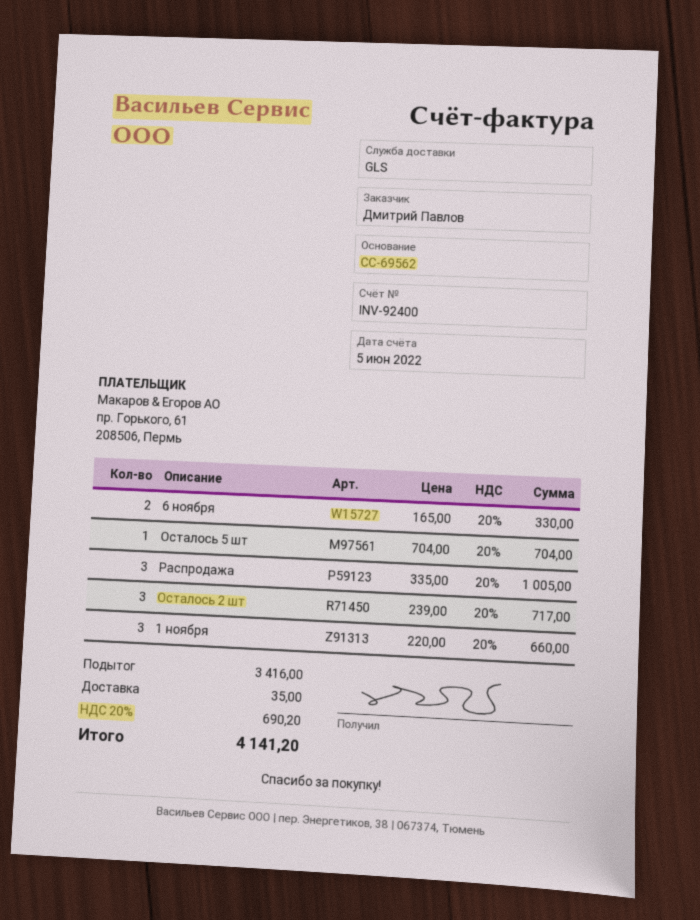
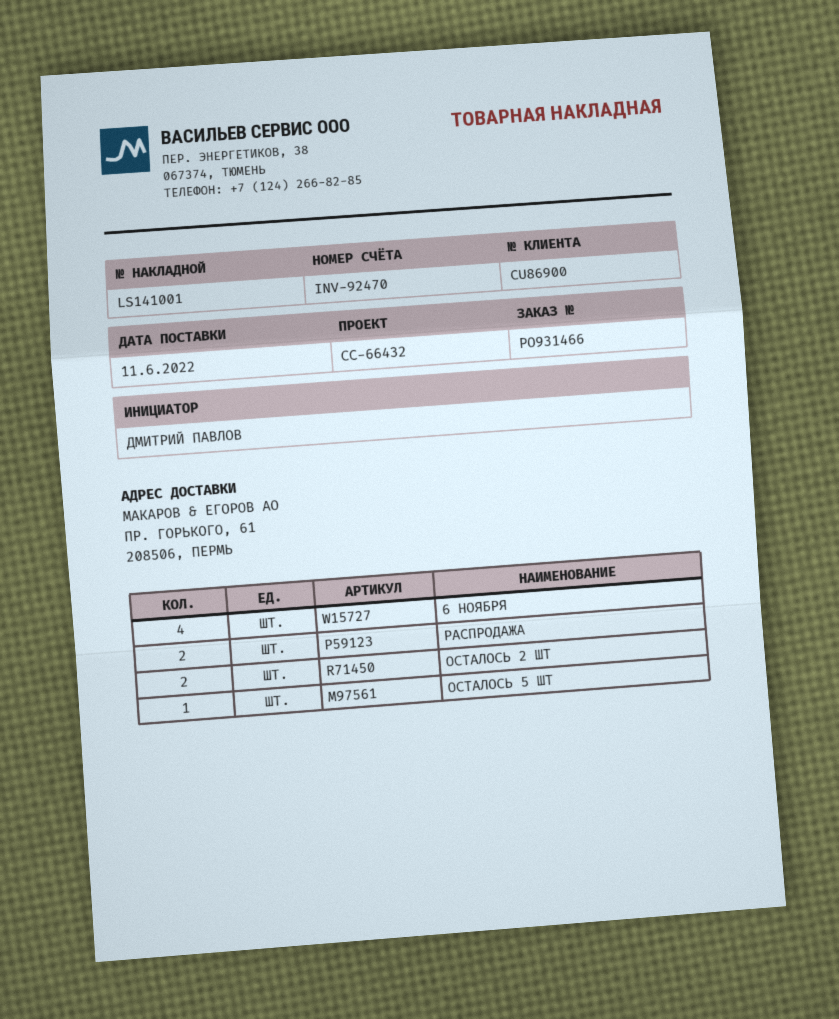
invoice number: INV-92400 -> INV-92470
reference: CC-69562 -> CC-66432
6 ноября: 2 -> 4
Распродажа: 3 -> 2
Осталось 2 шт: 3 -> 2
1 ноября: 3 -> none

